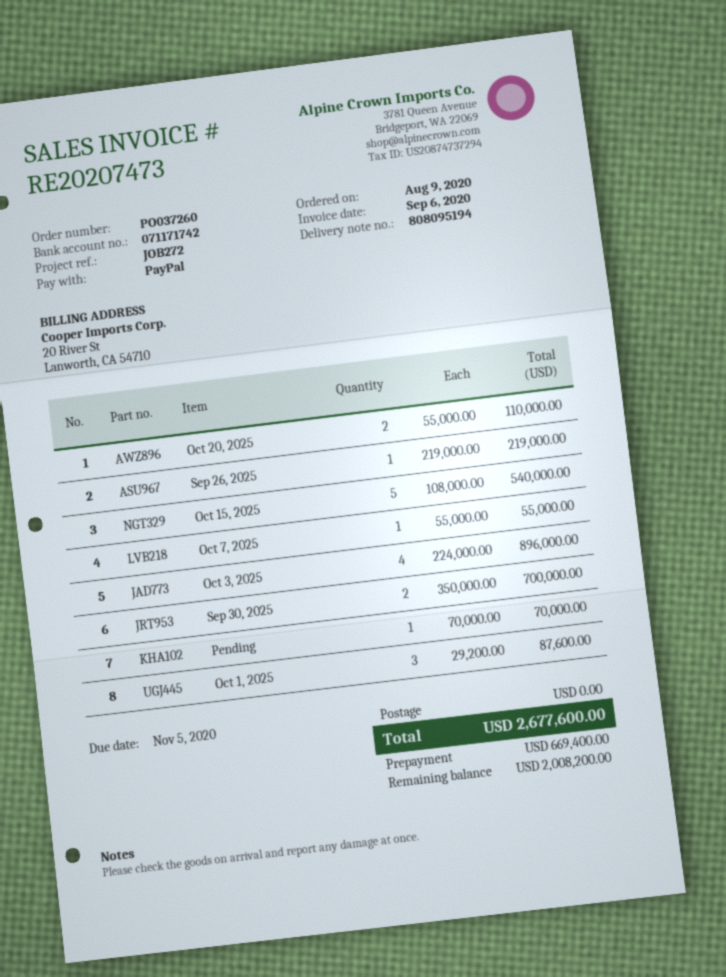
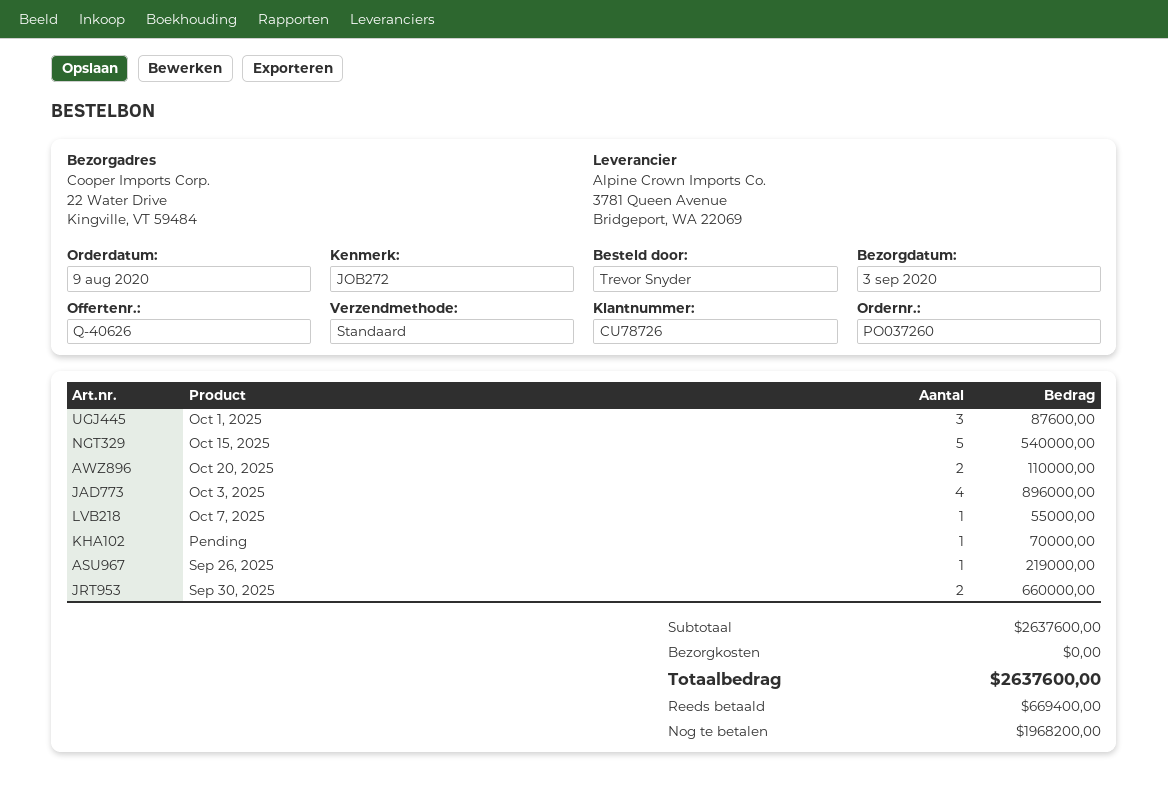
Sep 30, 2025: 2 for 700000.00 -> 2 for 660000.00
total: 2677600.00 -> 2637600.00
balance: 2008200.00 -> 1968200.00

